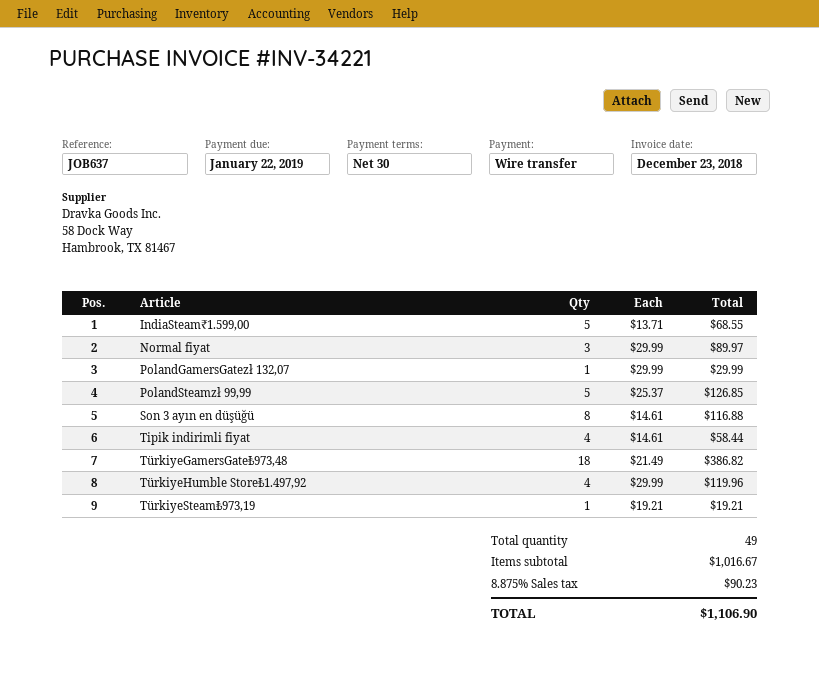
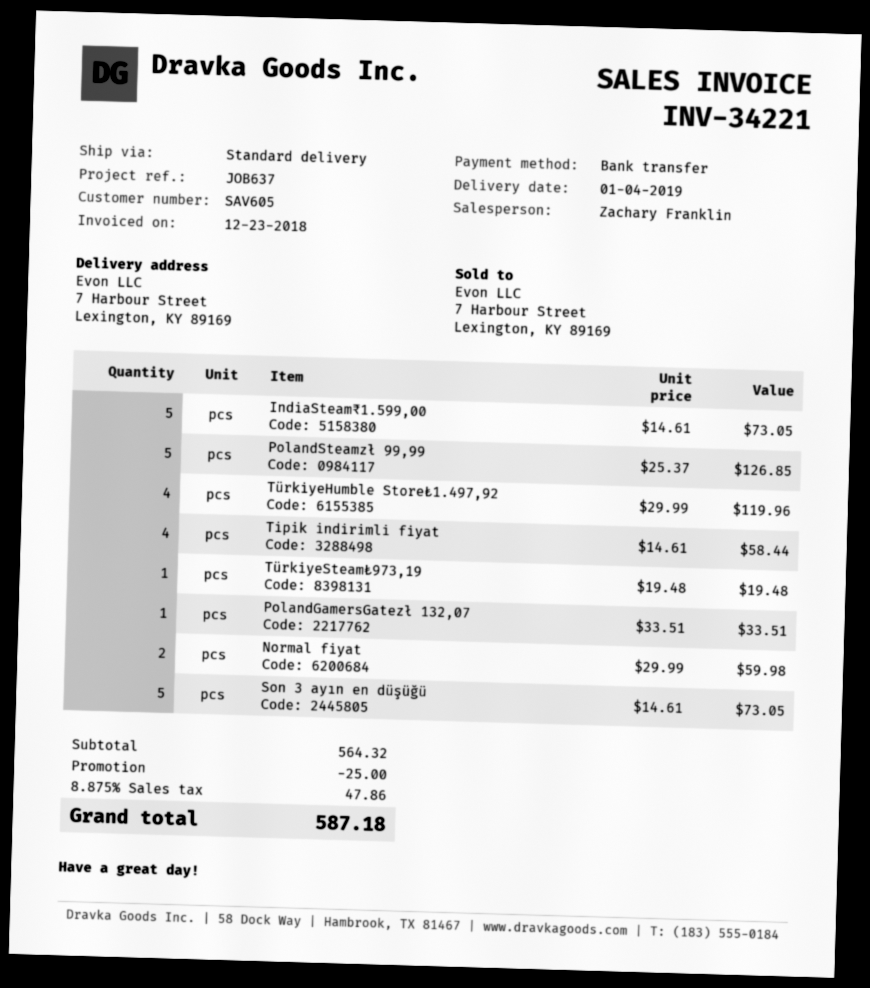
IndiaSteam₹1.599,00: 5 x 13.71 = 68.55 -> 5 x 14.61 = 73.05
Normal fiyat: 3 x 29.99 = 89.97 -> 2 x 29.99 = 59.98
PolandGamersGatezł 132,07: 1 x 29.99 = 29.99 -> 1 x 33.51 = 33.51
Son 3 ayın en düşüğü: 8 x 14.61 = 116.88 -> 5 x 14.61 = 73.05
TürkiyeGamersGate₺973,48: 18 x 21.49 = 386.82 -> none
TürkiyeSteam₺973,19: 1 x 19.21 = 19.21 -> 1 x 19.48 = 19.48
subtotal: 1016.67 -> 564.32
discount: none -> 25.00
tax: 8.875% = 90.23 -> 8.875% = 47.86
total: 1106.90 -> 587.18

